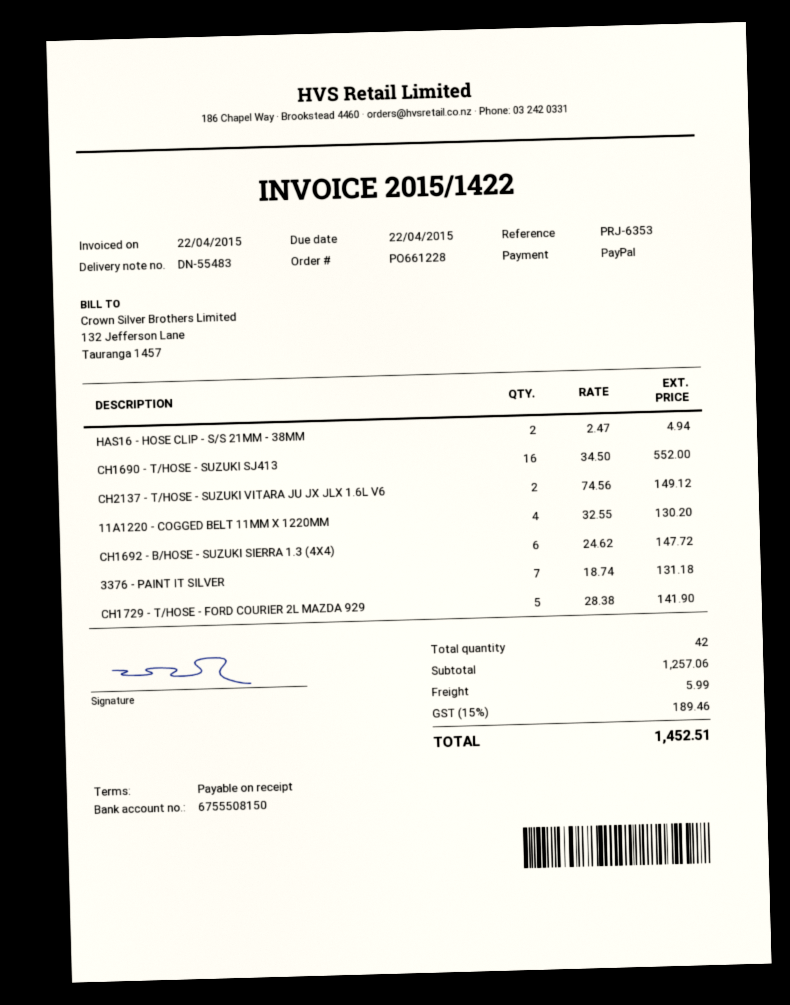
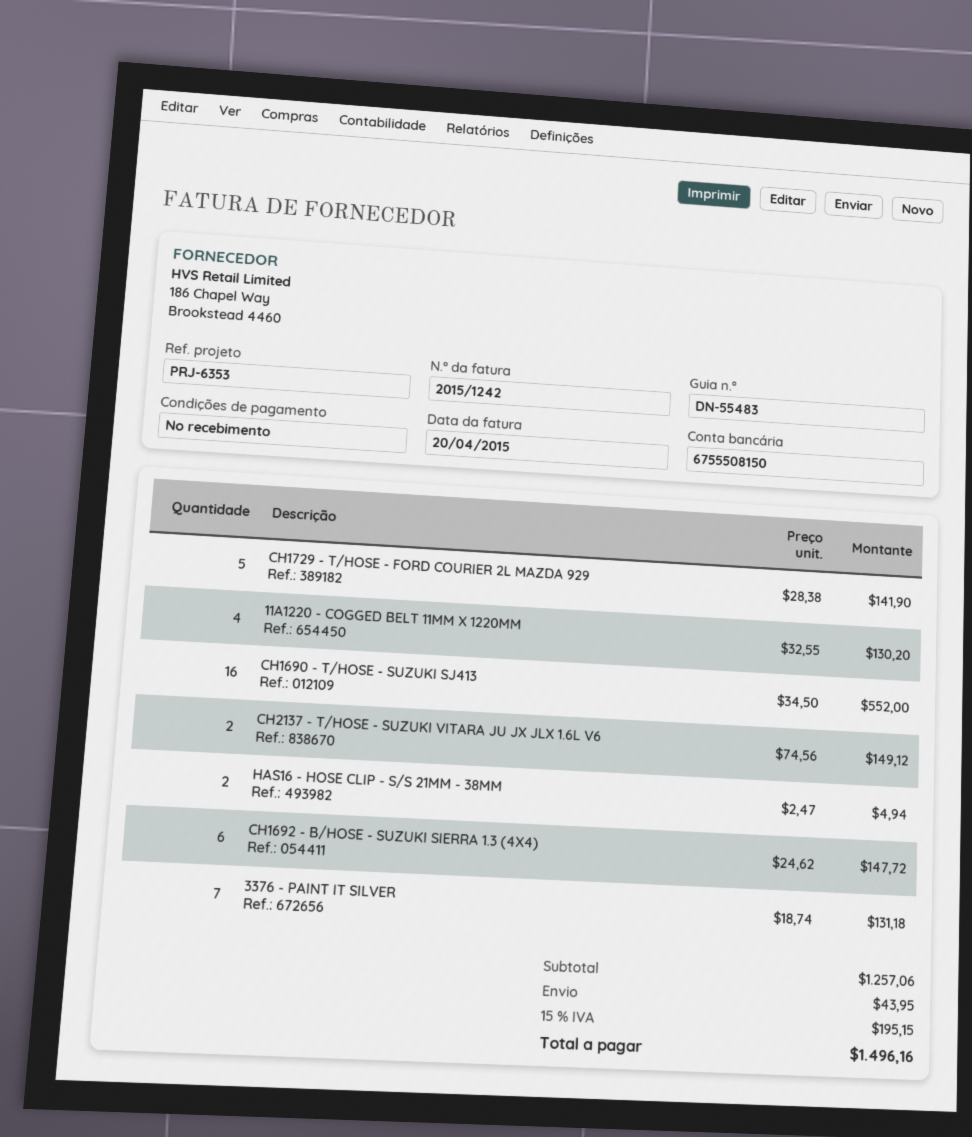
invoice number: 2015/1422 -> 2015/1242
invoice date: 2015-04-22 -> 2015-04-20
shipping: 5.99 -> 43.95
tax: 15% = 189.46 -> 15% = 195.15
total: 1452.51 -> 1496.16

